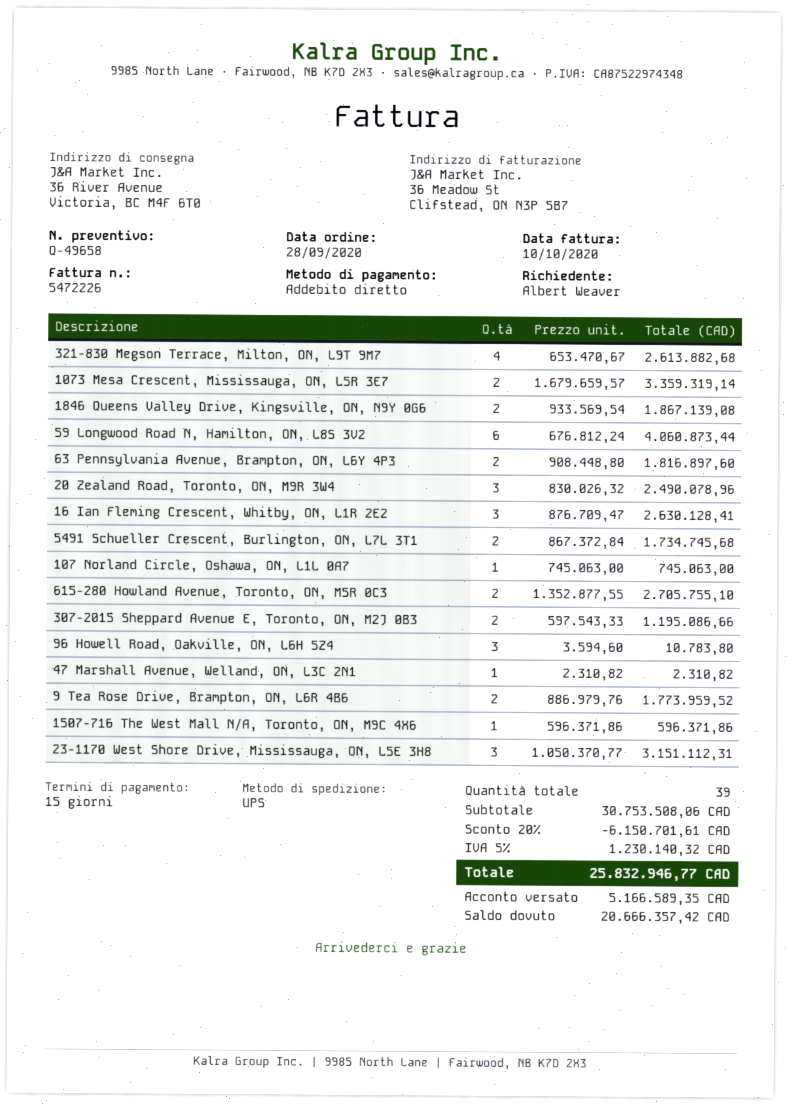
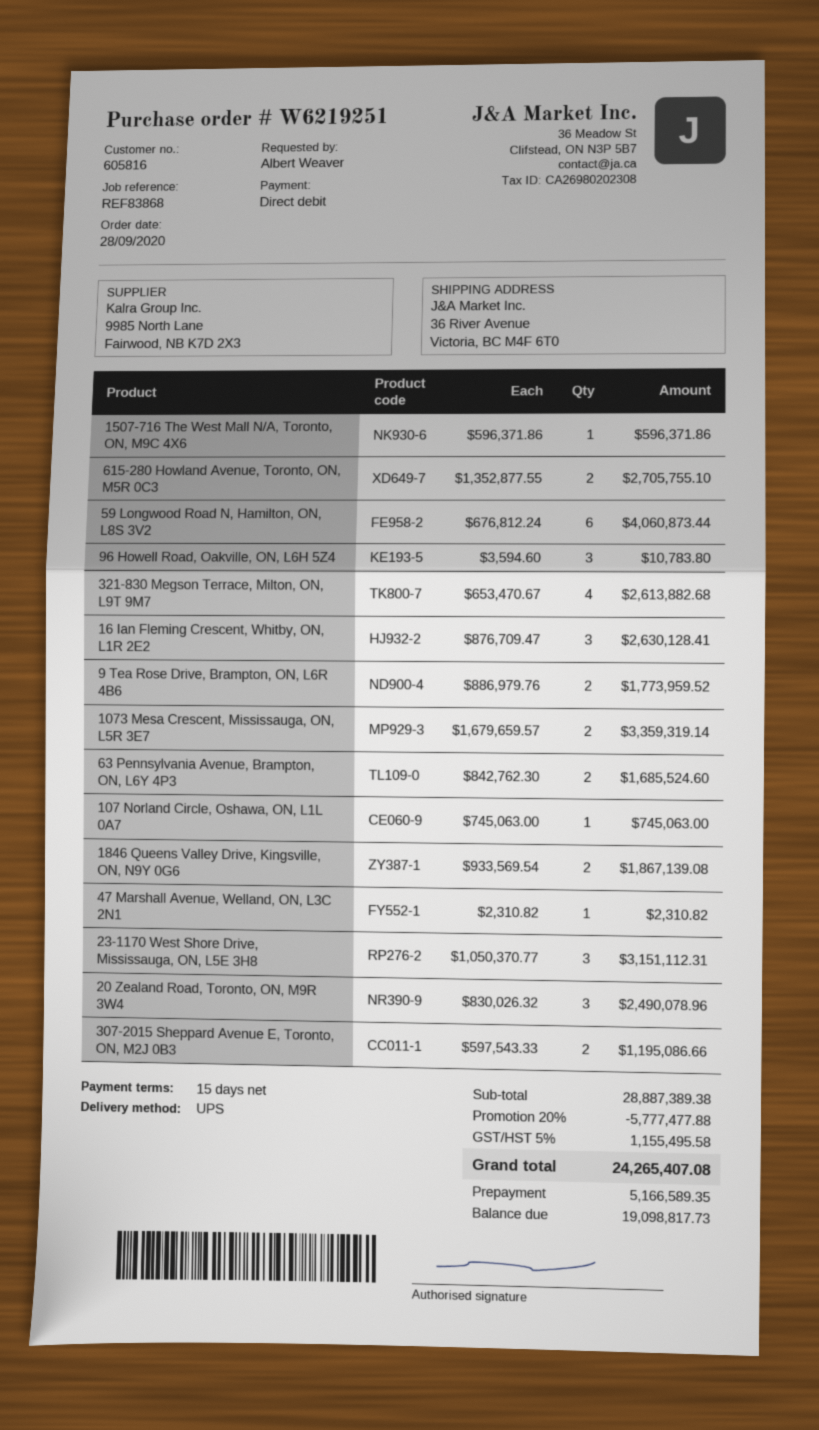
63 Pennsylvania Avenue, Brampton, ON, L6Y 4P3: 2 x 908448.80 = 1816897.60 -> 2 x 842762.30 = 1685524.60
5491 Schueller Crescent, Burlington, ON, L7L 3T1: 2 x 867372.84 = 1734745.68 -> none
subtotal: 30753508.06 -> 28887389.38
discount: 20% = 6150701.61 -> 20% = 5777477.88
tax: 5% = 1230140.32 -> 5% = 1155495.58
total: 25832946.77 -> 24265407.08
balance: 20666357.42 -> 19098817.73

